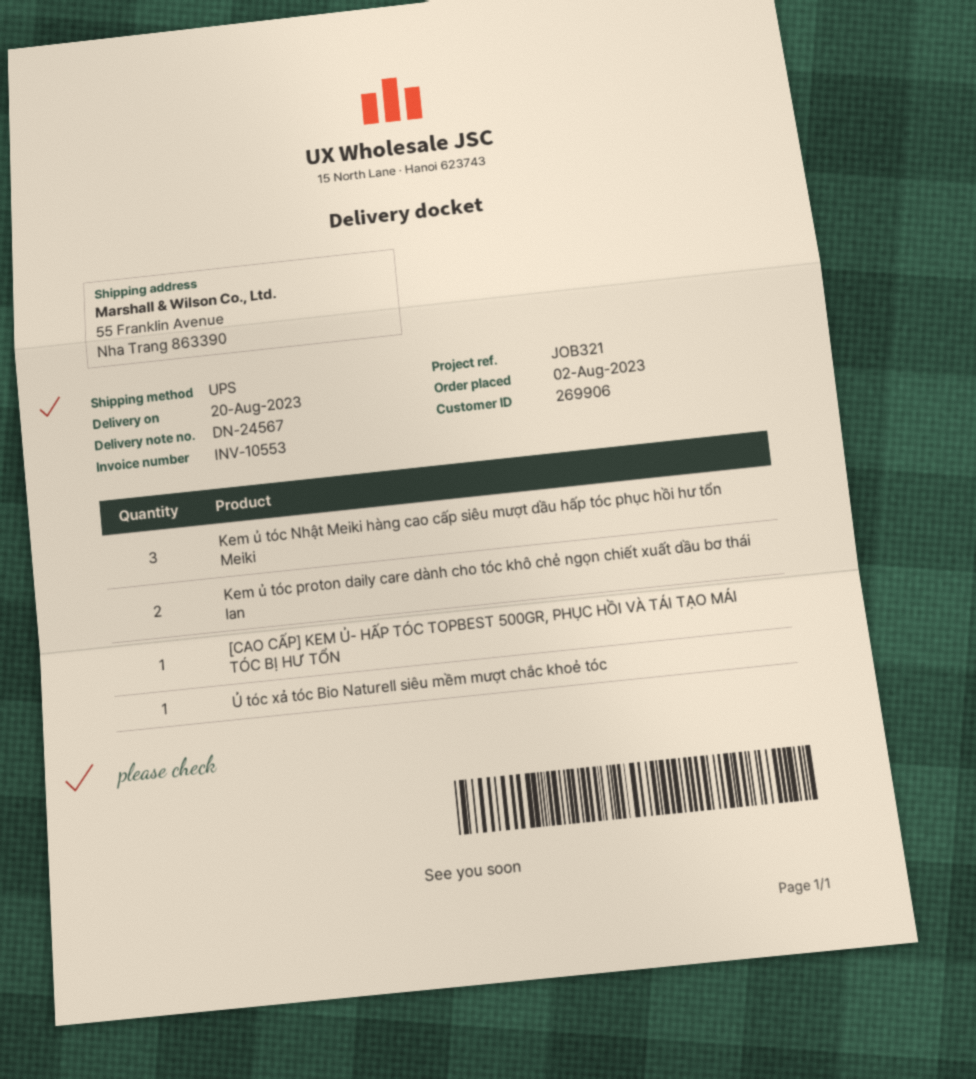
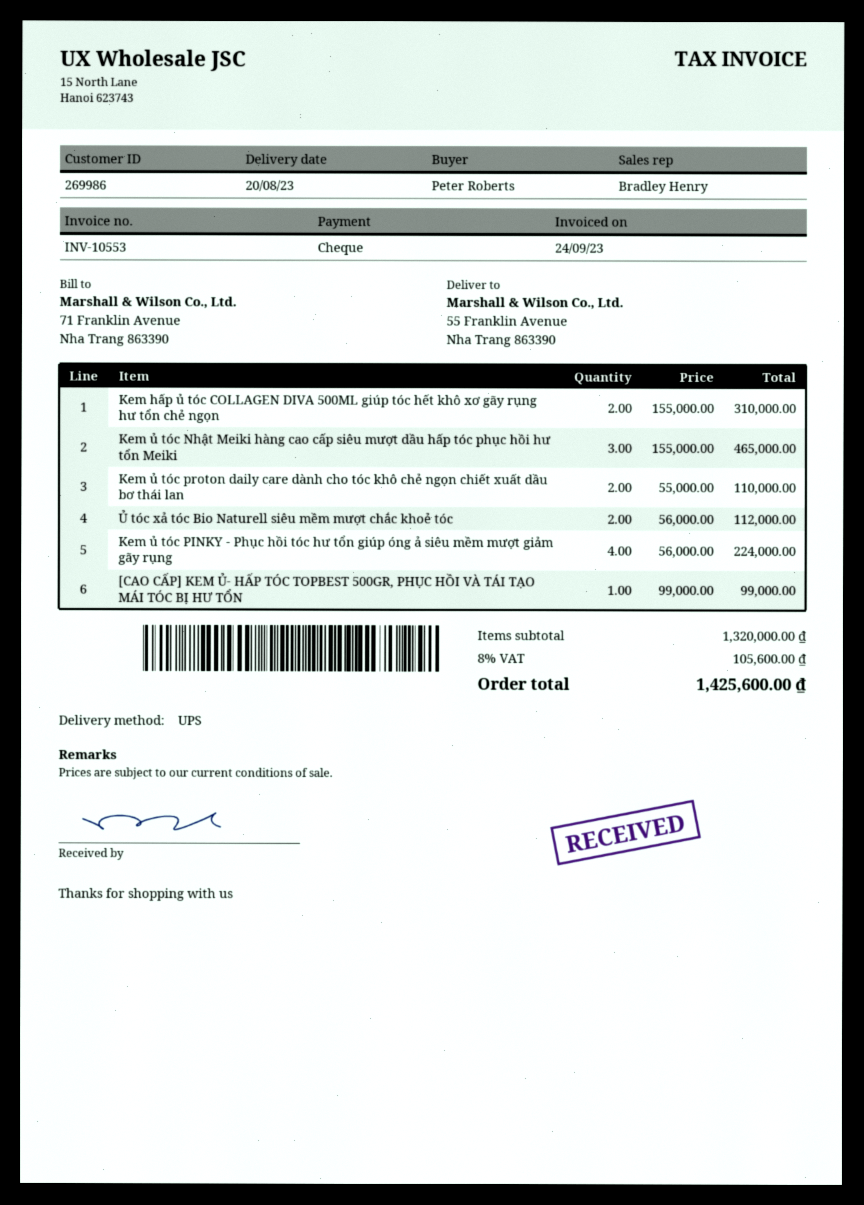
customer number: 269906 -> 269986
Ủ tóc xả tóc Bio Naturell siêu mềm mượt chắc khoẻ tóc: 1 -> 2
Kem hấp ủ tóc COLLAGEN DIVA 500ML giúp tóc hết khô xơ gãy rụng hư tổn chẻ ngọn: none -> 2
Kem ủ tóc PINKY - Phục hồi tóc hư tổn giúp óng ả siêu mềm mượt giảm gãy rụng: none -> 4

